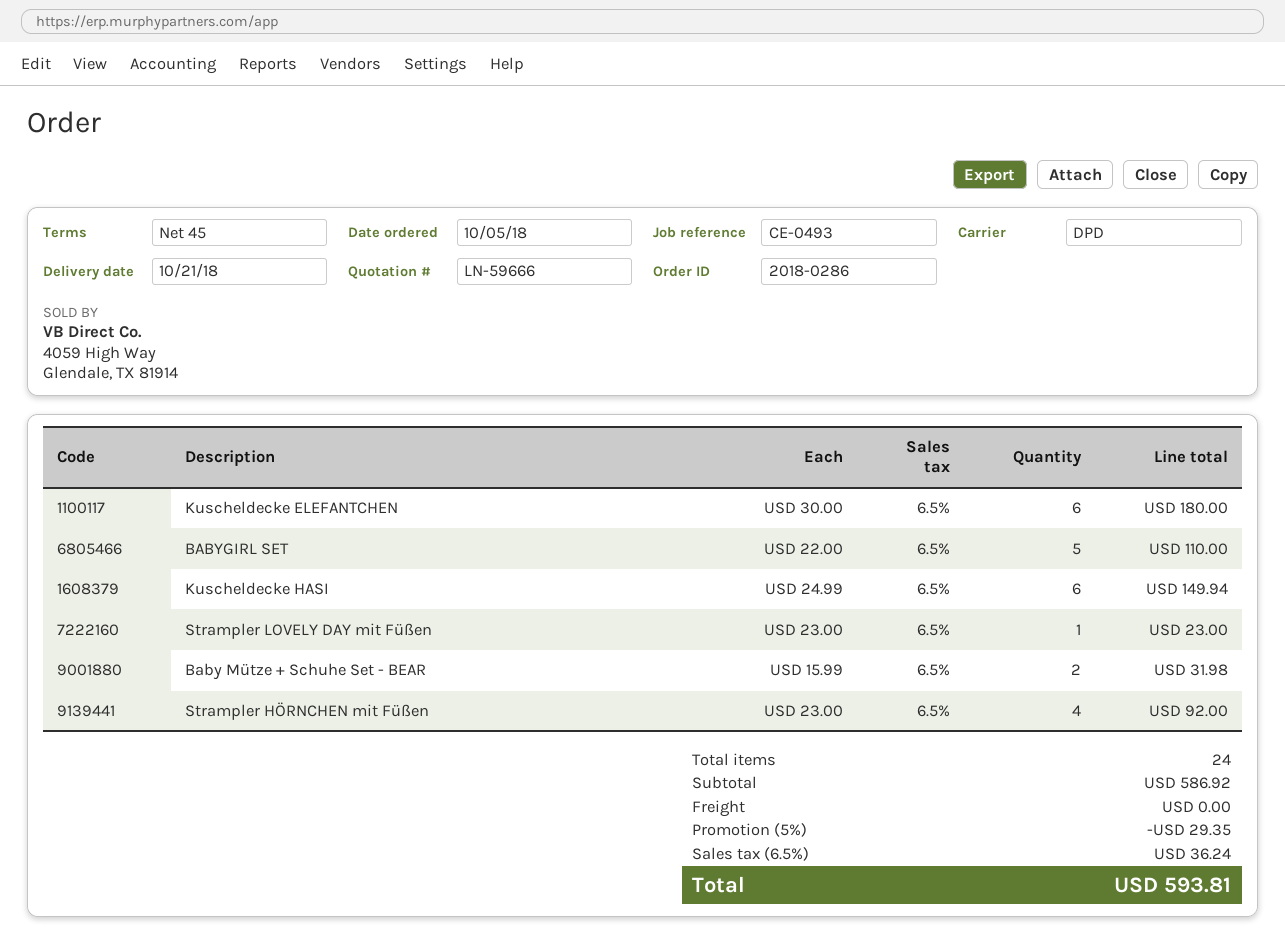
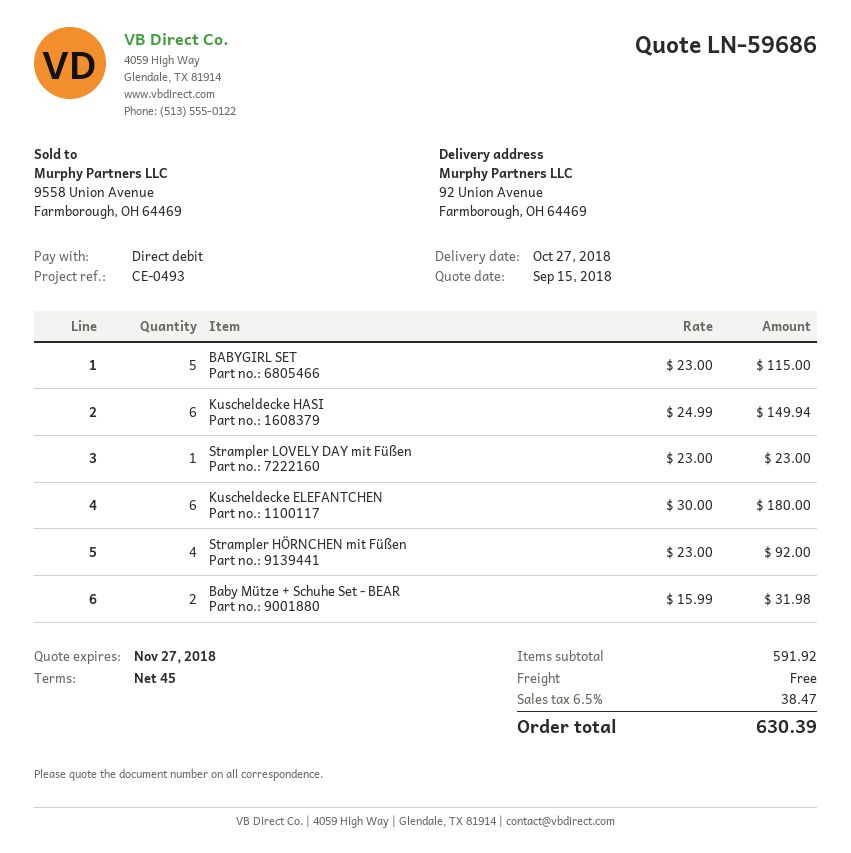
quote number: LN-59666 -> LN-59686
delivery date: 2018-10-21 -> 2018-10-27
BABYGIRL SET: 5 x 22.00 = 110.00 -> 5 x 23.00 = 115.00
subtotal: 586.92 -> 591.92
discount: 5% = 29.35 -> none
tax: 6.5% = 36.24 -> 6.5% = 38.47
total: 593.81 -> 630.39

